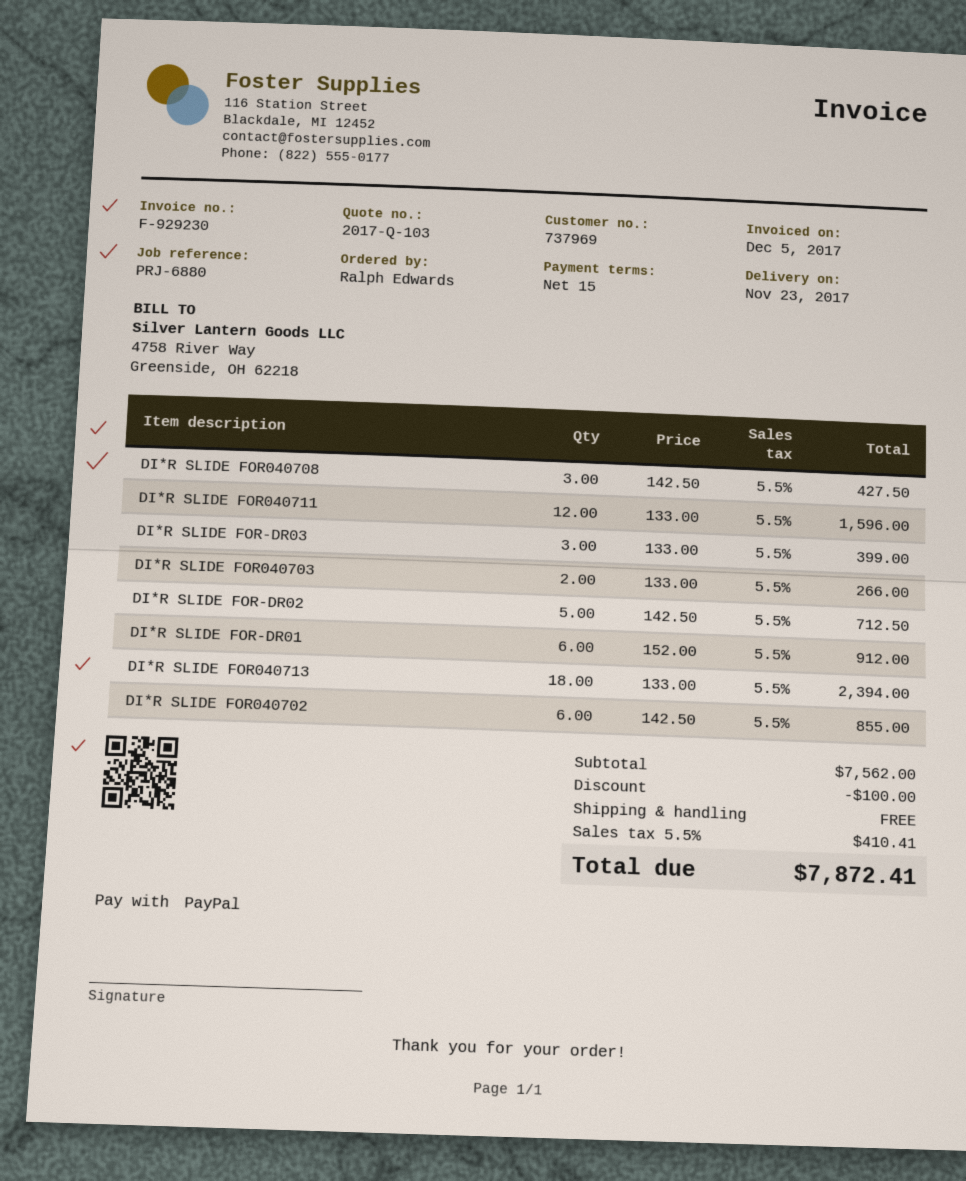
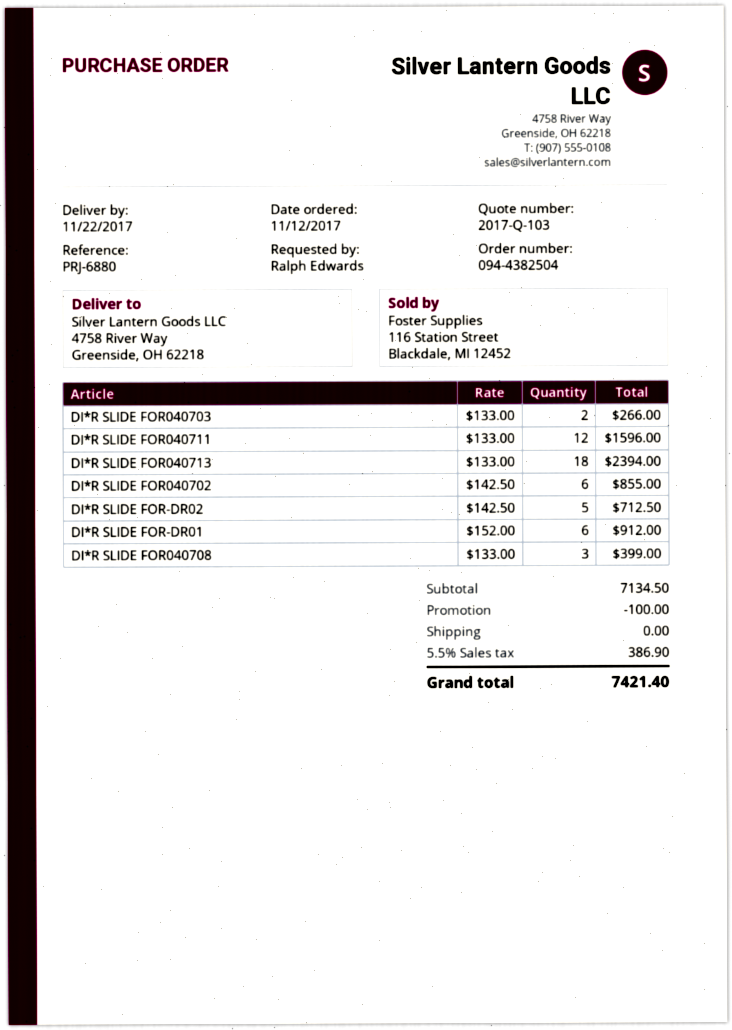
delivery date: 2017-11-23 -> 2017-11-22
DI*R SLIDE FOR040708: 3 x 142.50 = 427.50 -> 3 x 133.00 = 399.00
DI*R SLIDE FOR-DR03: 3 x 133.00 = 399.00 -> none
subtotal: 7562.00 -> 7134.50
tax: 5.5% = 410.41 -> 5.5% = 386.90
total: 7872.41 -> 7421.40

